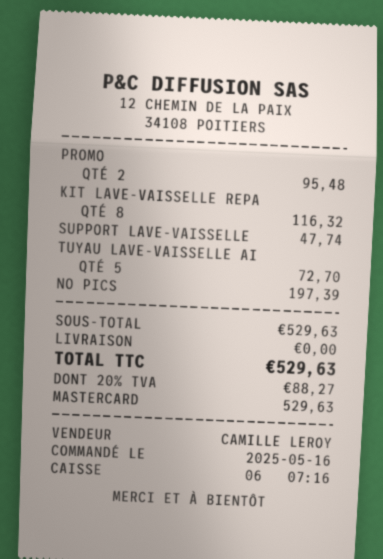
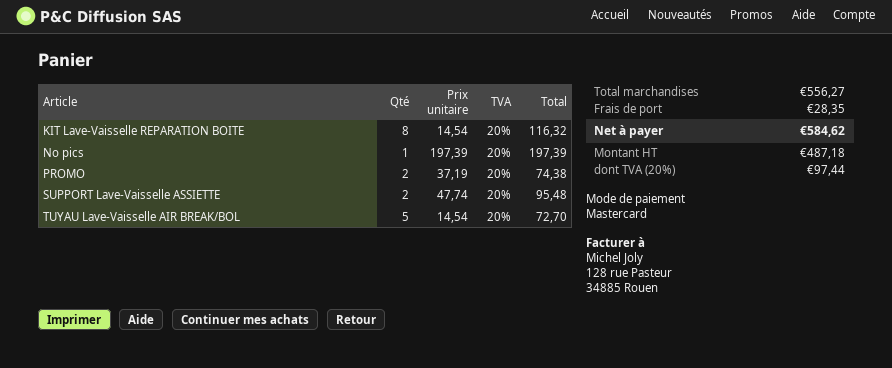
PROMO: 2 for 95.48 -> 2 for 74.38
SUPPORT LAVE-VAISSELLE: 1 for 47.74 -> 2 for 95.48
subtotal: 529.63 -> 556.27
shipping: 0.00 -> 28.35
tax: 20% = 88.27 -> 20% = 97.44
total: 529.63 -> 584.62

